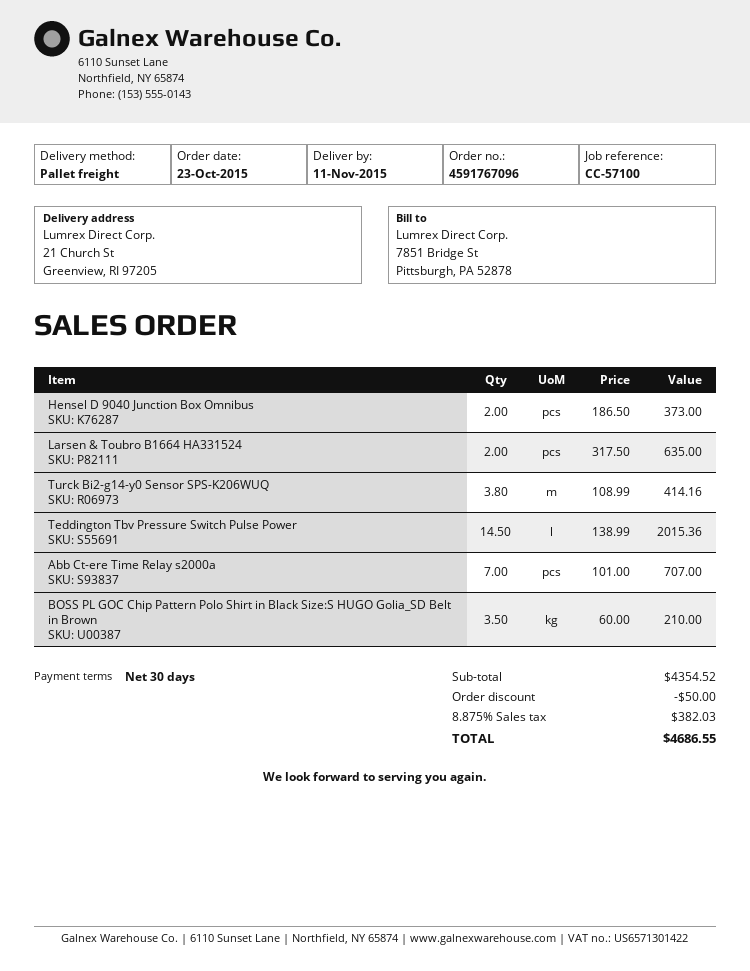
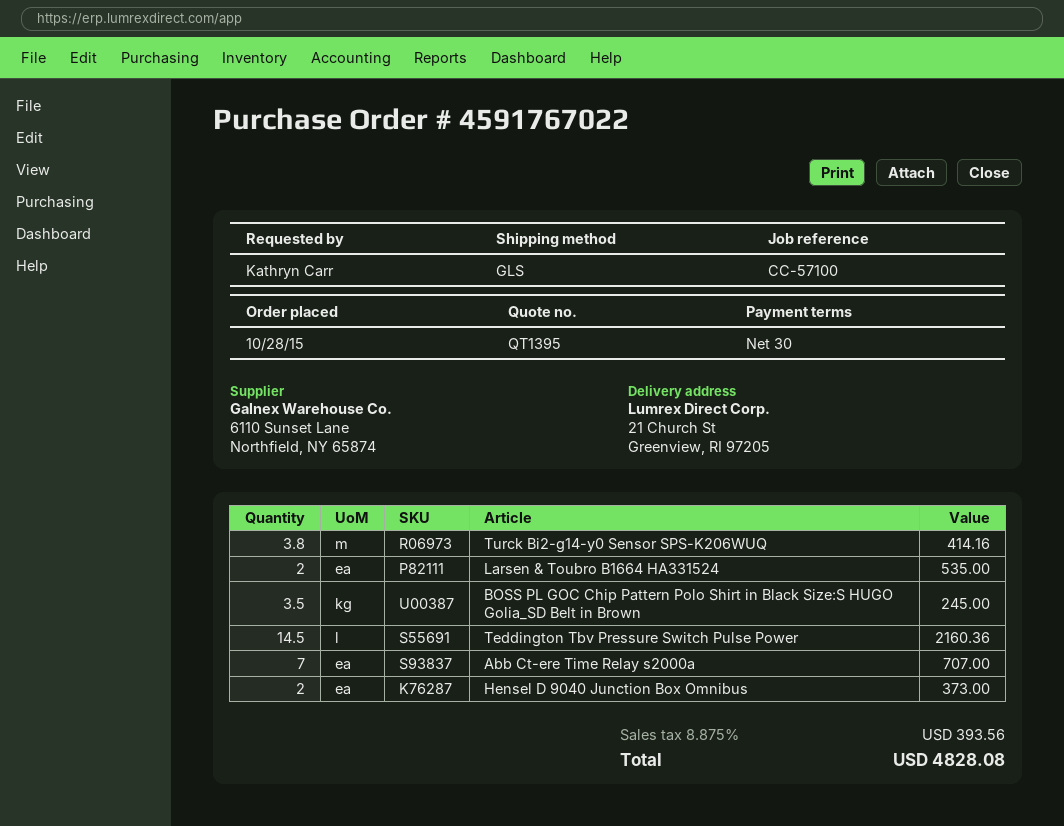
order number: 4591767096 -> 4591767022
order date: 2015-10-23 -> 2015-10-28
shipping method: pallet freight -> GLS
Larsen & Toubro B1664 HA331524: 2 for 635.00 -> 2 for 535.00
Teddington Tbv Pressure Switch Pulse Power: 14.5 for 2015.36 -> 14.5 for 2160.36
BOSS PL GOC Chip Pattern Polo Shirt in Black Size:S HUGO Golia_SD Belt in Brown: 3.5 for 210.00 -> 3.5 for 245.00
discount: 50.00 -> none
tax: 8.875% = 382.03 -> 8.875% = 393.56
total: 4686.55 -> 4828.08

